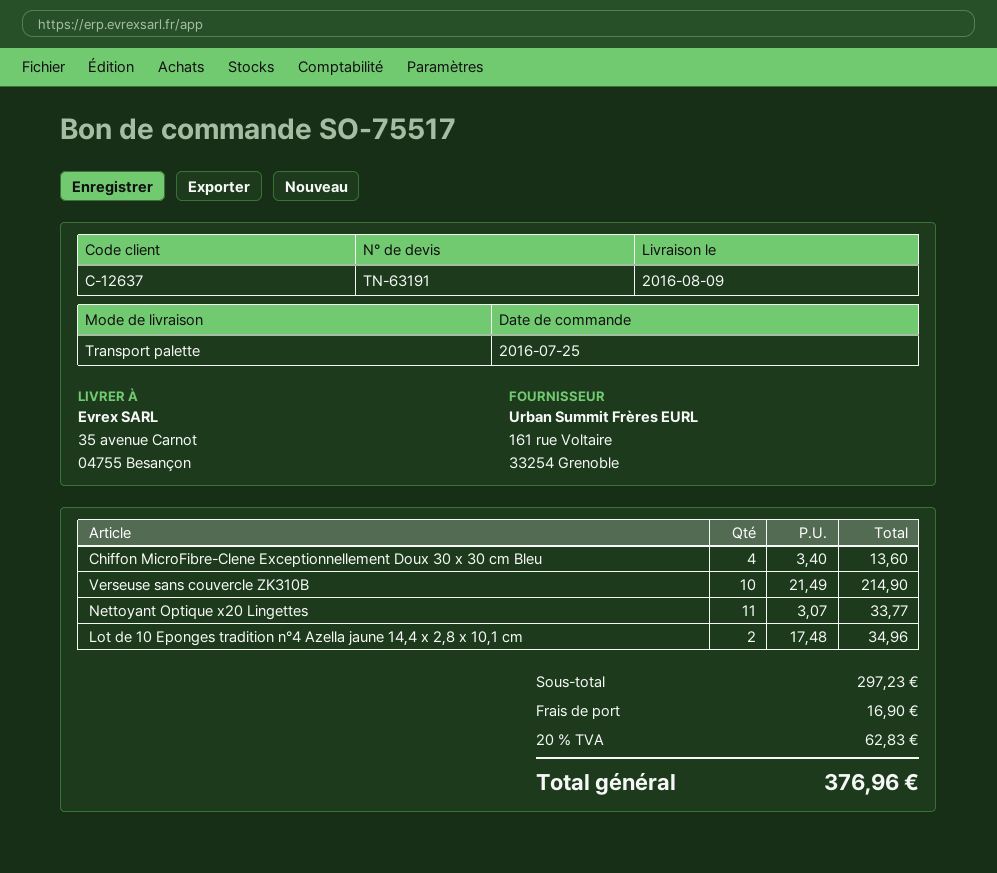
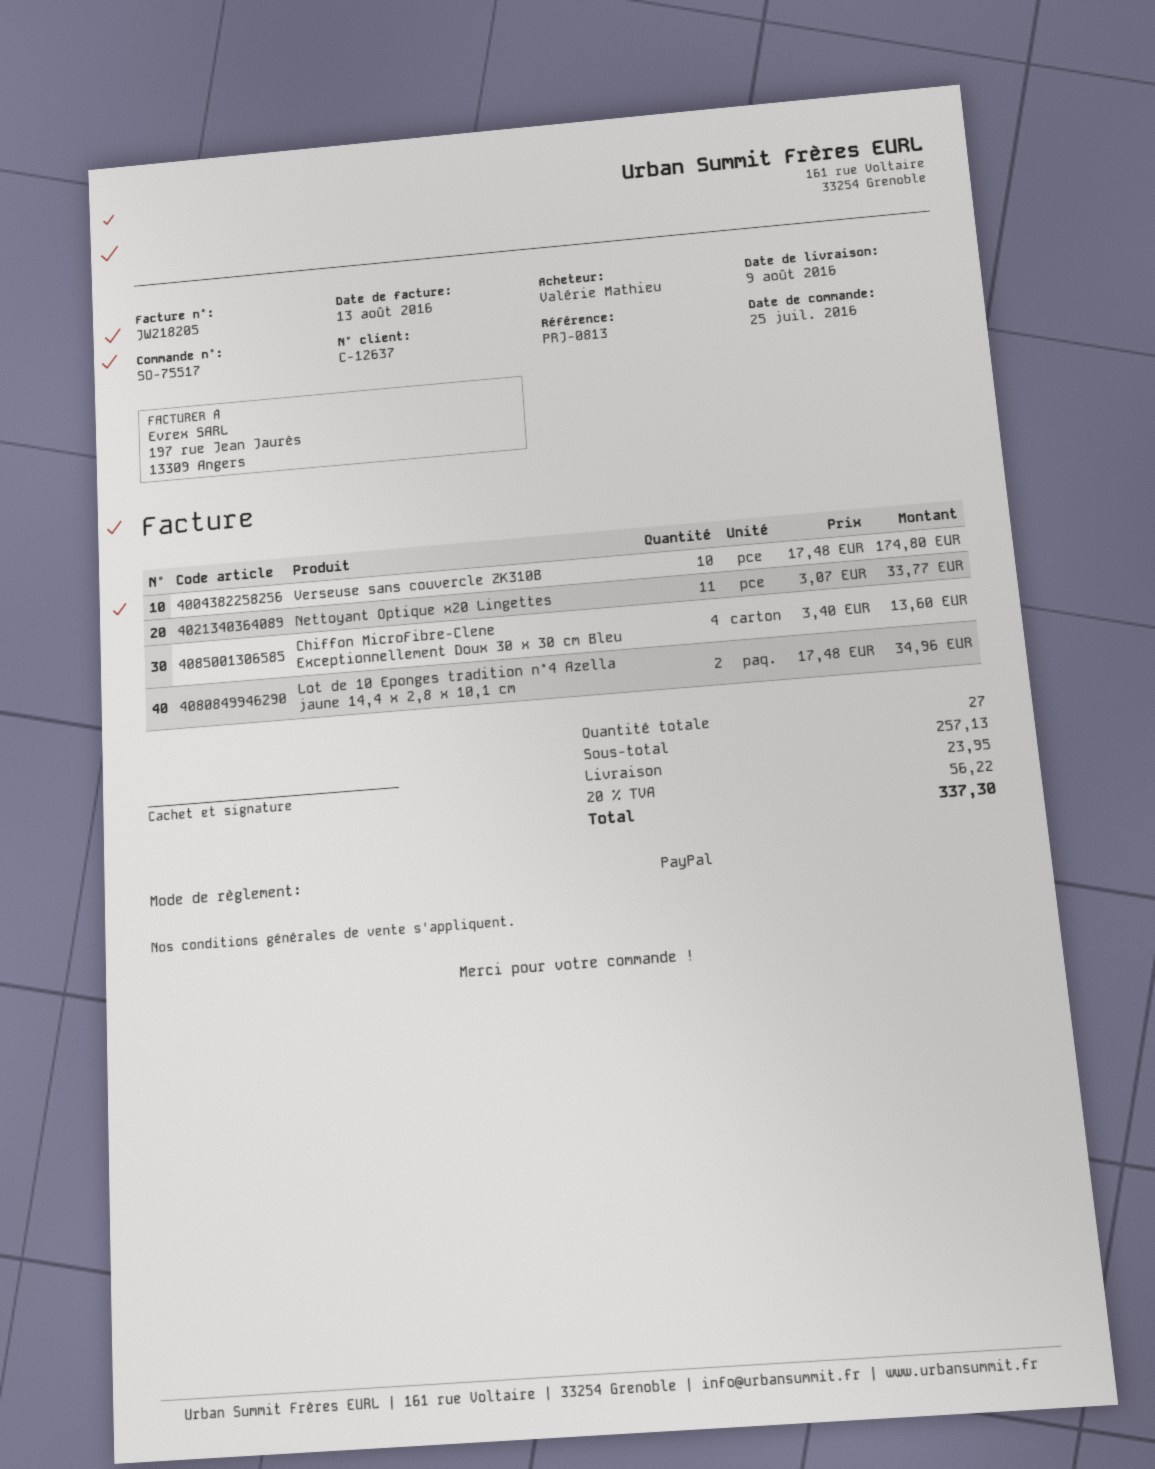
Verseuse sans couvercle ZK310B: 10 x 21.49 = 214.90 -> 10 x 17.48 = 174.80
subtotal: 297.23 -> 257.13
shipping: 16.90 -> 23.95
tax: 20% = 62.83 -> 20% = 56.22
total: 376.96 -> 337.30

